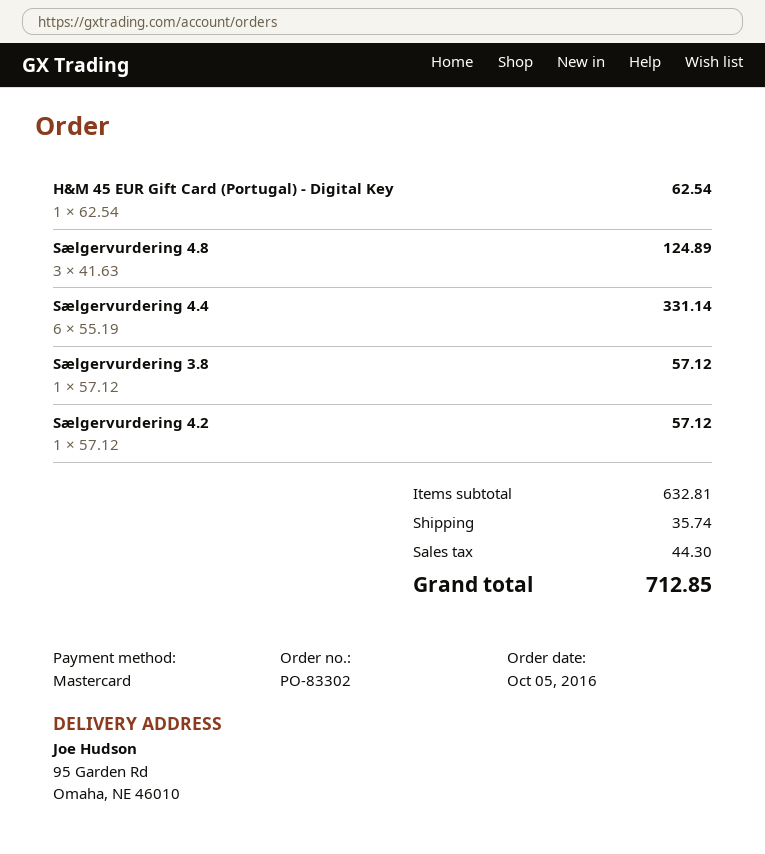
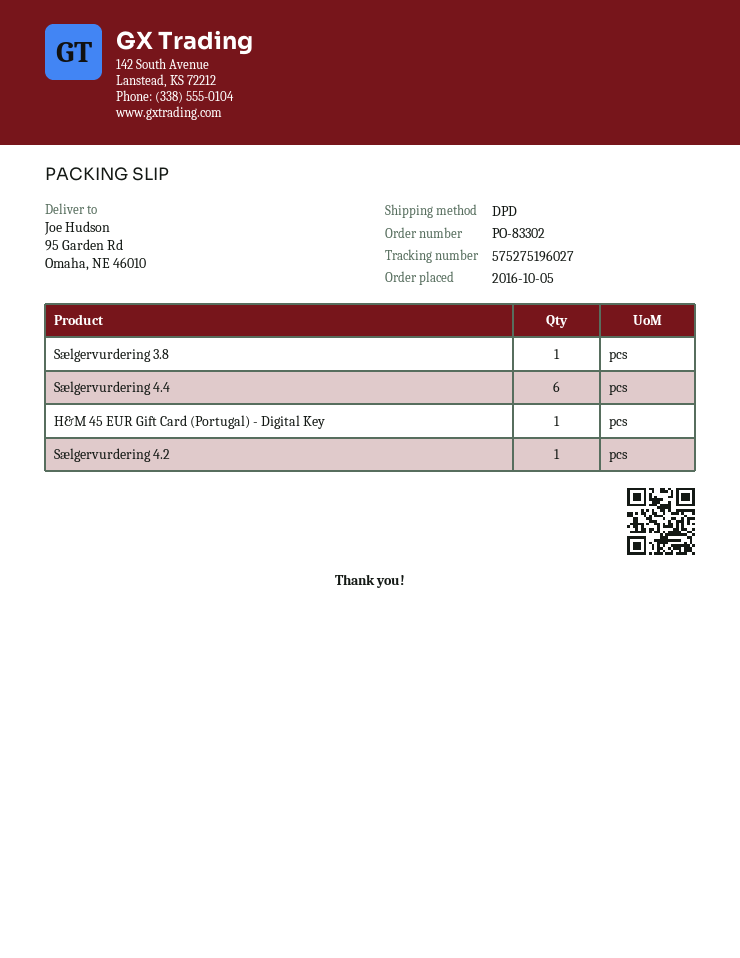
Sælgervurdering 4.8: 3 -> none

